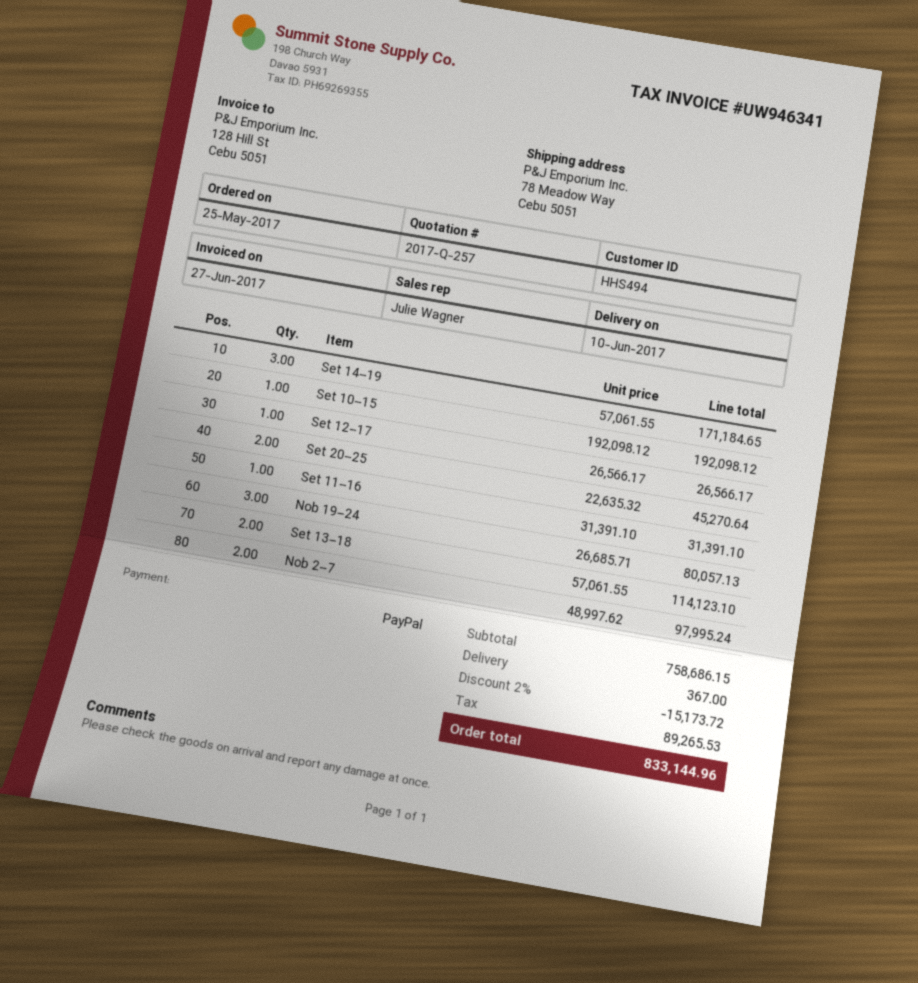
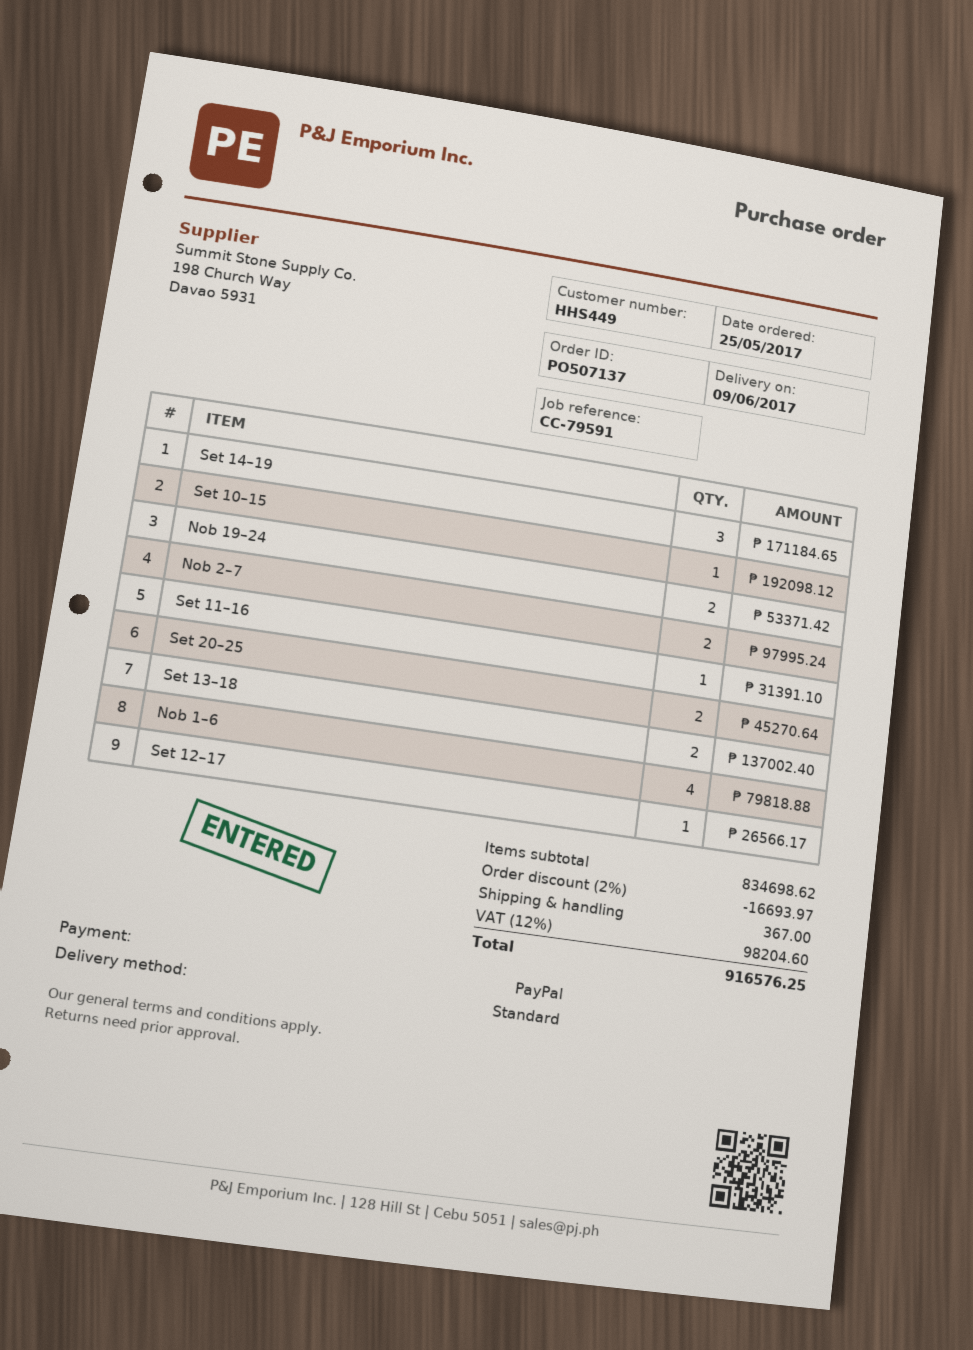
delivery date: 2017-06-10 -> 2017-06-09
customer number: HHS494 -> HHS449
Nob 19–24: 3 for 80057.13 -> 2 for 53371.42
Set 13–18: 2 for 114123.10 -> 2 for 137002.40
Nob 1–6: none -> 4 for 79818.88
subtotal: 758686.15 -> 834698.62
discount: 2% = 15173.72 -> 2% = 16693.97
tax: 89265.53 -> 98204.60
total: 833144.96 -> 916576.25

